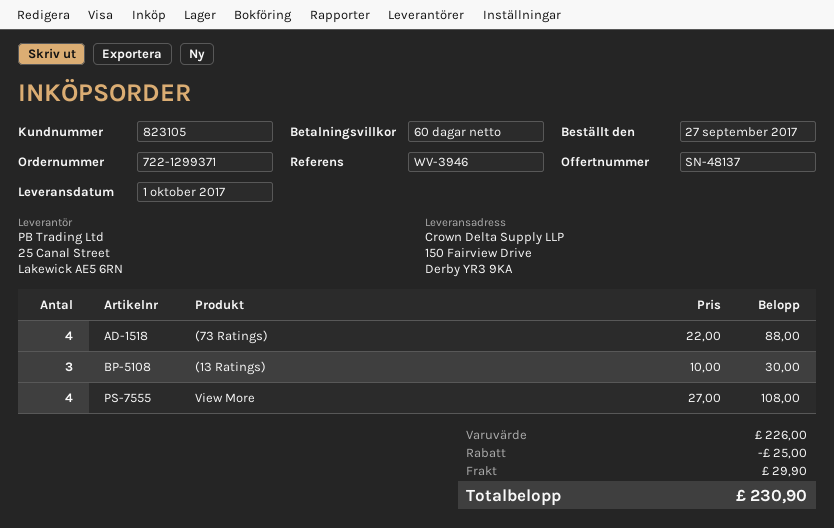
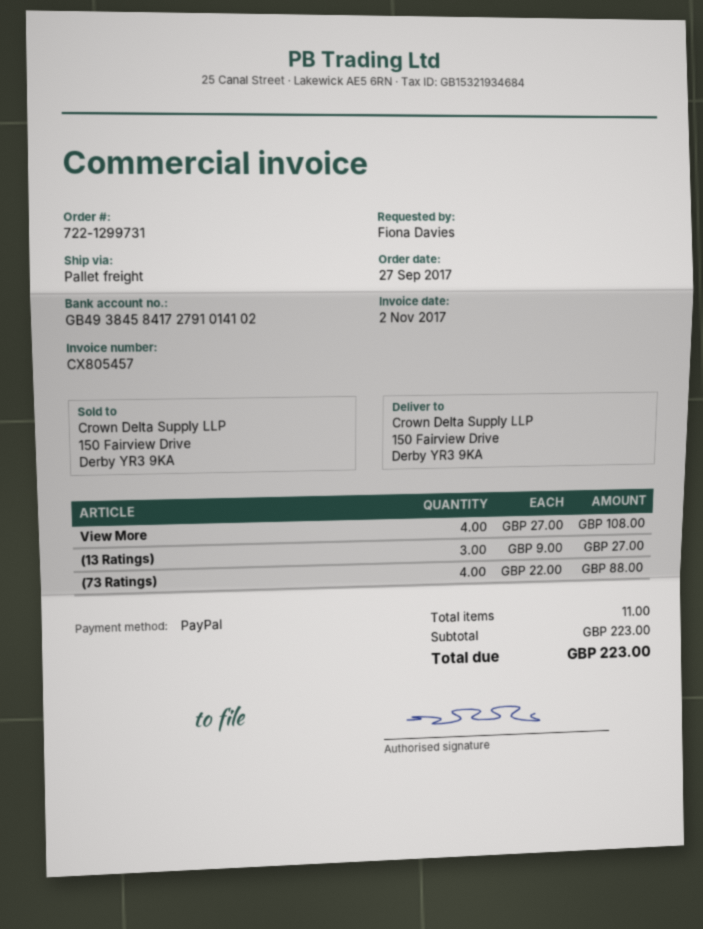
order number: 722-1299371 -> 722-1299731
(13 Ratings): 3 x 10.00 = 30.00 -> 3 x 9.00 = 27.00
subtotal: 226.00 -> 223.00
discount: 25.00 -> none
shipping: 29.90 -> none
total: 230.90 -> 223.00

